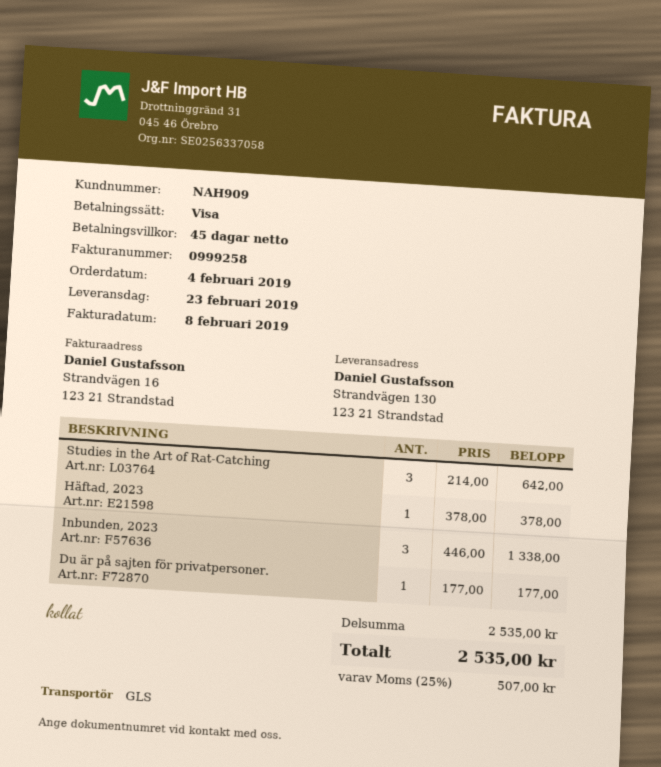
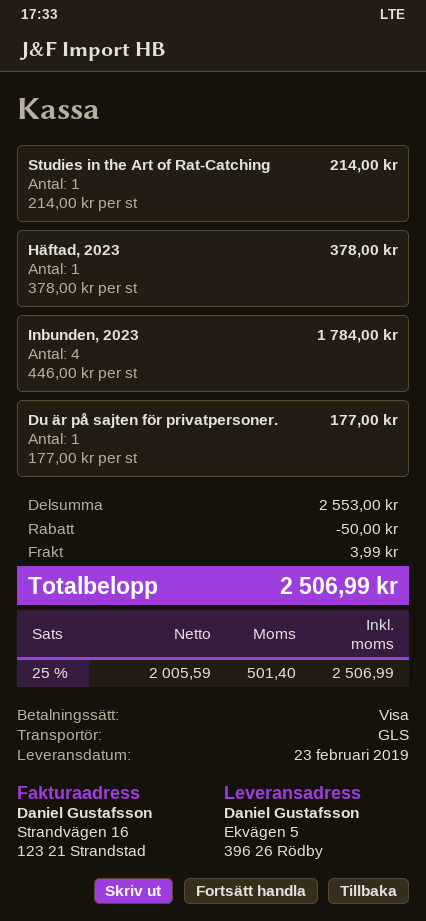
ship to: Strandvägen 130, 123 21 Strandstad -> Ekvägen 5, 396 26 Rödby
Studies in the Art of Rat-Catching: 3 x 214.00 = 642.00 -> 1 x 214.00 = 214.00
Inbunden, 2023: 3 x 446.00 = 1338.00 -> 4 x 446.00 = 1784.00
subtotal: 2535.00 -> 2553.00
discount: none -> 50.00
shipping: none -> 3.99
tax: 25% = 507.00 -> 25% = 501.40
total: 2535.00 -> 2506.99

